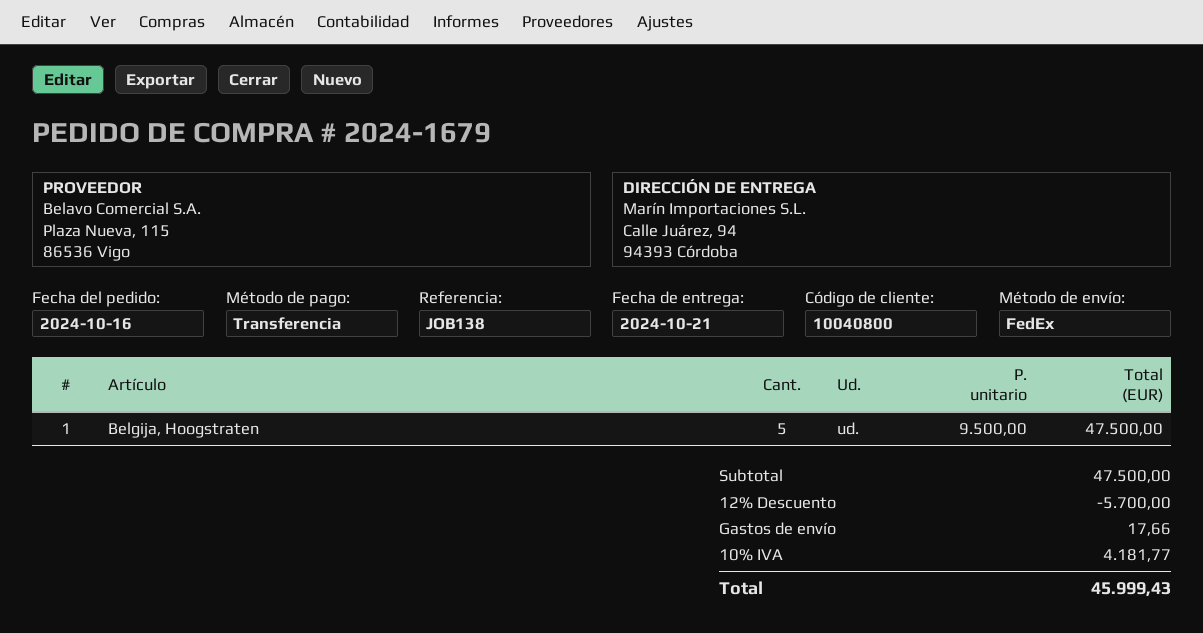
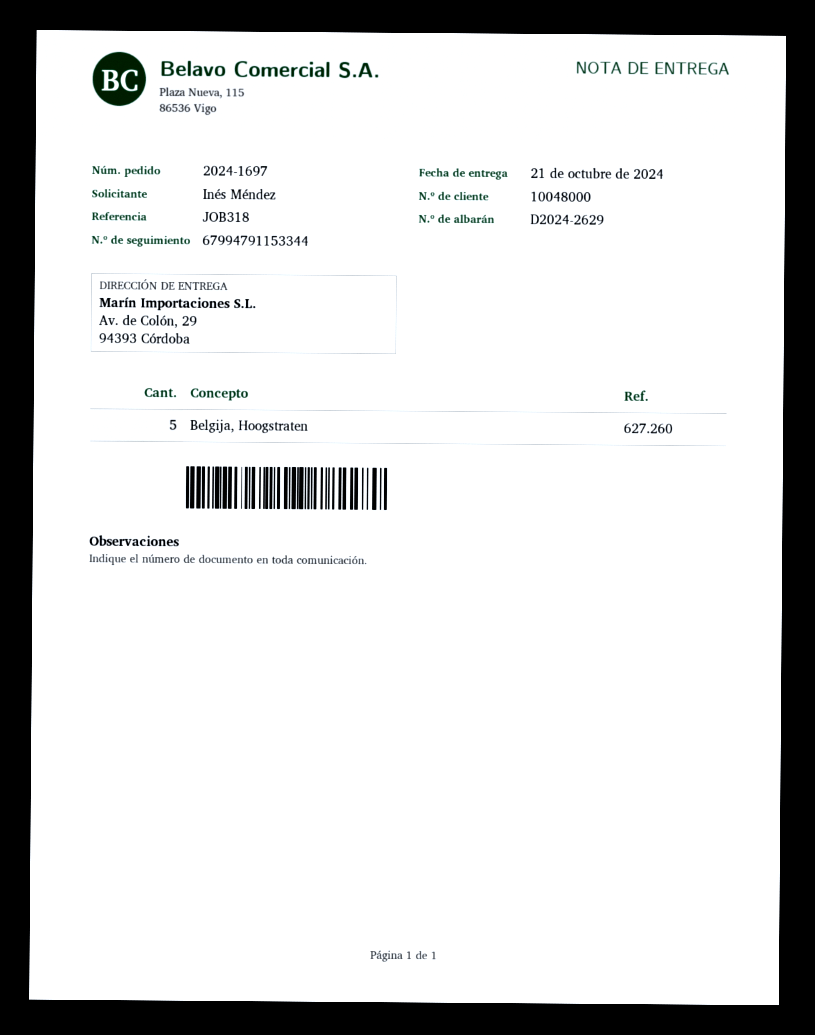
order number: 2024-1679 -> 2024-1697
customer number: 10040800 -> 10048000
reference: JOB138 -> JOB318
ship to: Calle Juárez, 94, 94393 Córdoba -> Av. de Colón, 29, 94393 Córdoba

